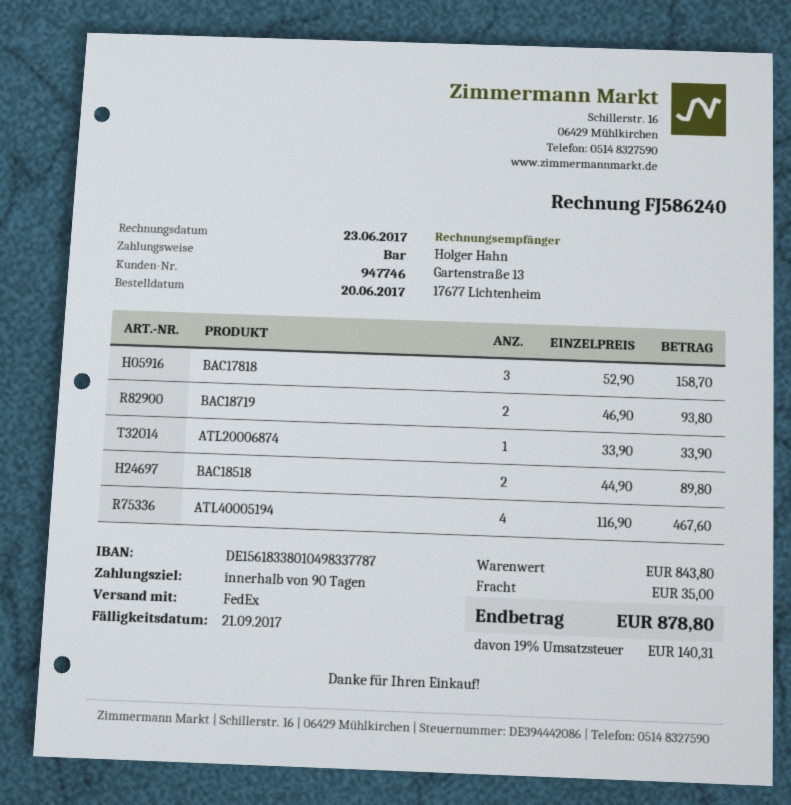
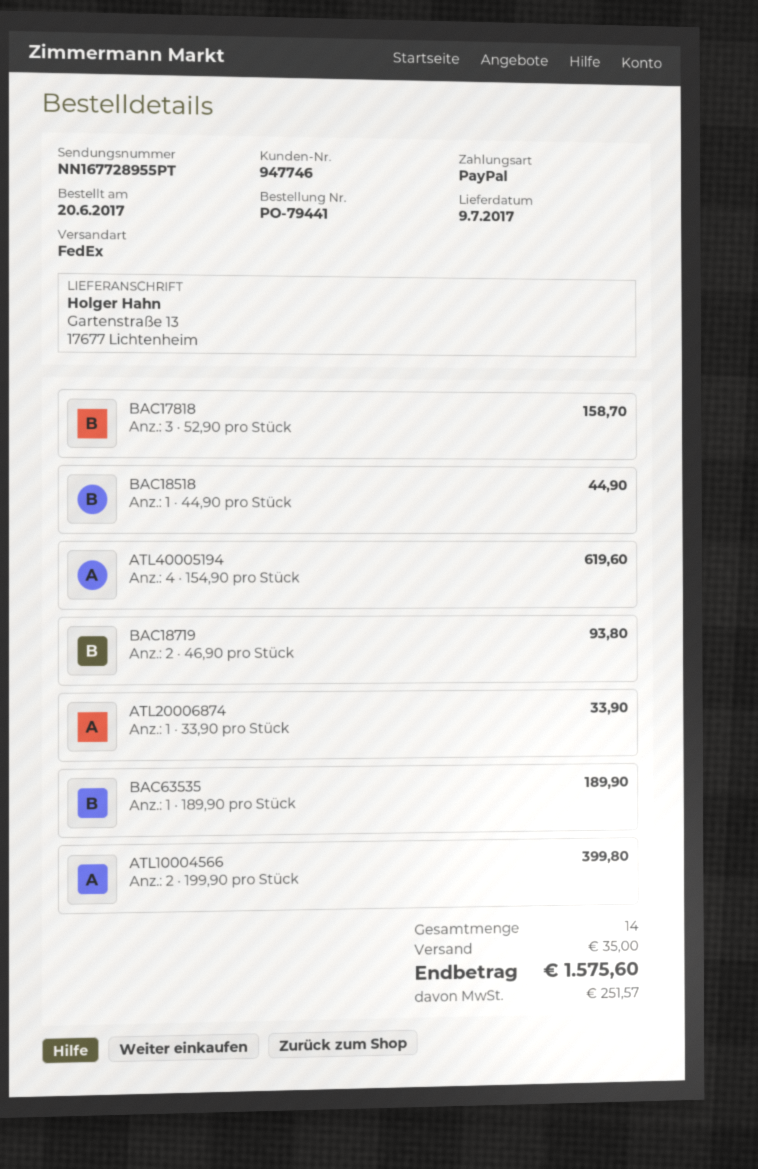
payment method: cash -> PayPal
BAC18518: 2 x 44.90 = 89.80 -> 1 x 44.90 = 44.90
ATL40005194: 4 x 116.90 = 467.60 -> 4 x 154.90 = 619.60
BAC63535: none -> 1 x 189.90 = 189.90
ATL10004566: none -> 2 x 199.90 = 399.80
tax: 140.31 -> 251.57
total: 878.80 -> 1575.60

